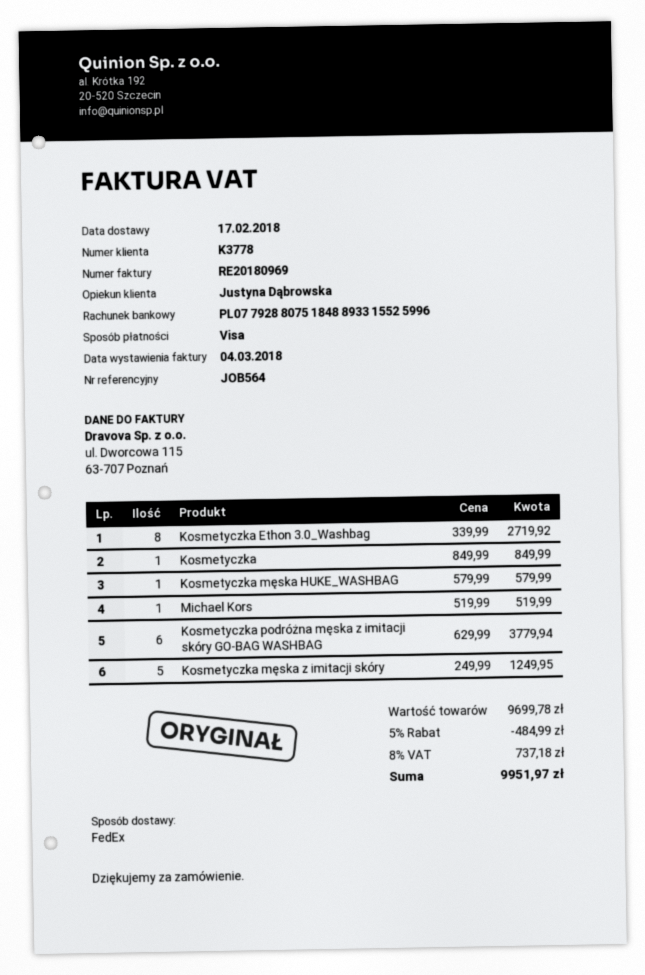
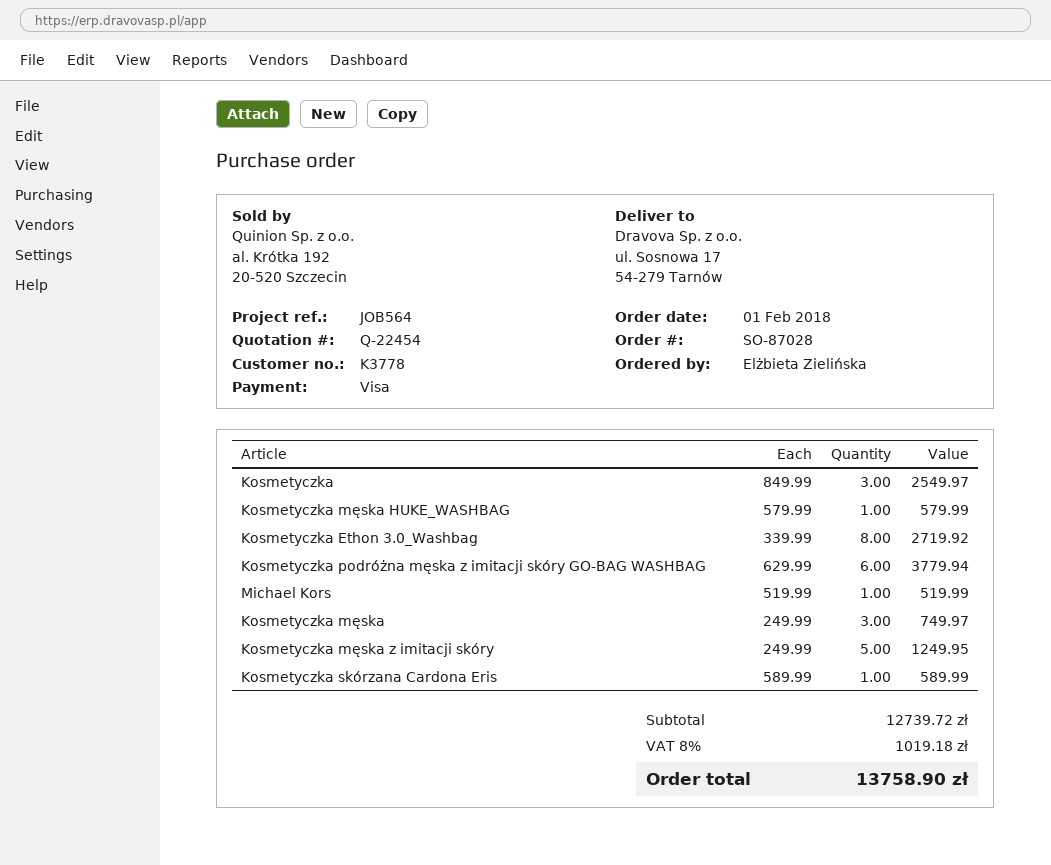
Kosmetyczka: 1 x 849.99 = 849.99 -> 3 x 849.99 = 2549.97
Kosmetyczka męska: none -> 3 x 249.99 = 749.97
Kosmetyczka skórzana Cardona Eris: none -> 1 x 589.99 = 589.99
subtotal: 9699.78 -> 12739.72
discount: 5% = 484.99 -> none
tax: 8% = 737.18 -> 8% = 1019.18
total: 9951.97 -> 13758.90

